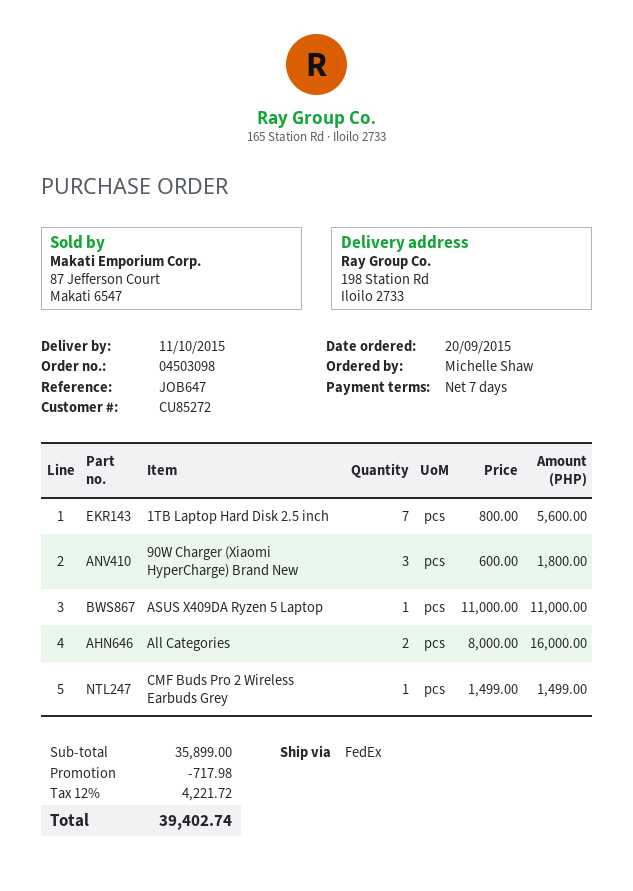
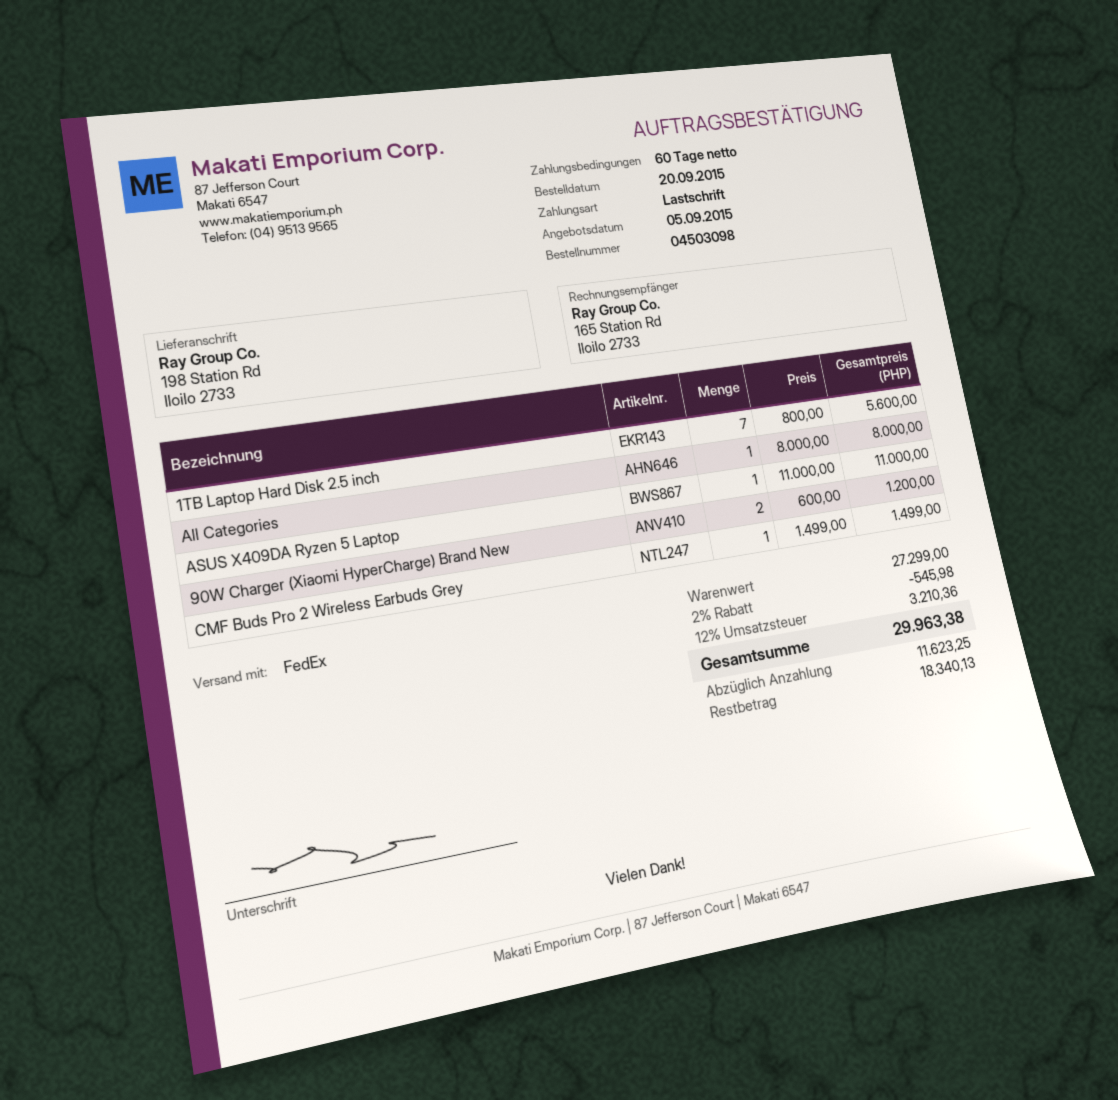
payment terms: 7 days -> 60 days
90W Charger (Xiaomi HyperCharge) Brand New: 3 x 600.00 = 1800.00 -> 2 x 600.00 = 1200.00
All Categories: 2 x 8000.00 = 16000.00 -> 1 x 8000.00 = 8000.00
subtotal: 35899.00 -> 27299.00
discount: 717.98 -> 545.98
tax: 12% = 4221.72 -> 12% = 3210.36
total: 39402.74 -> 29963.38

